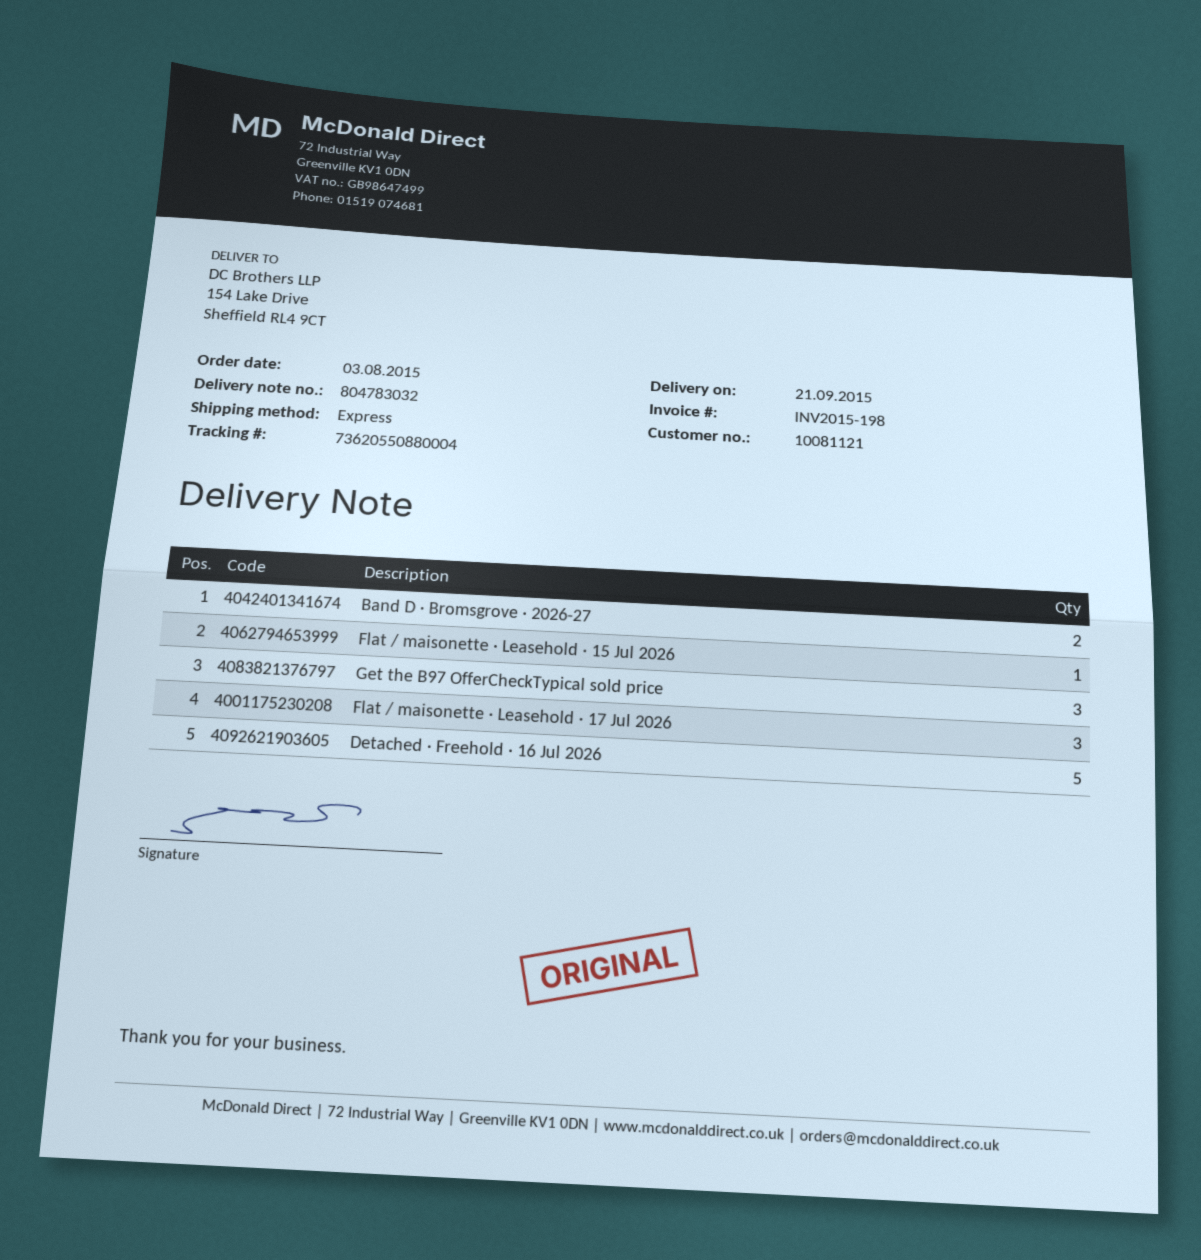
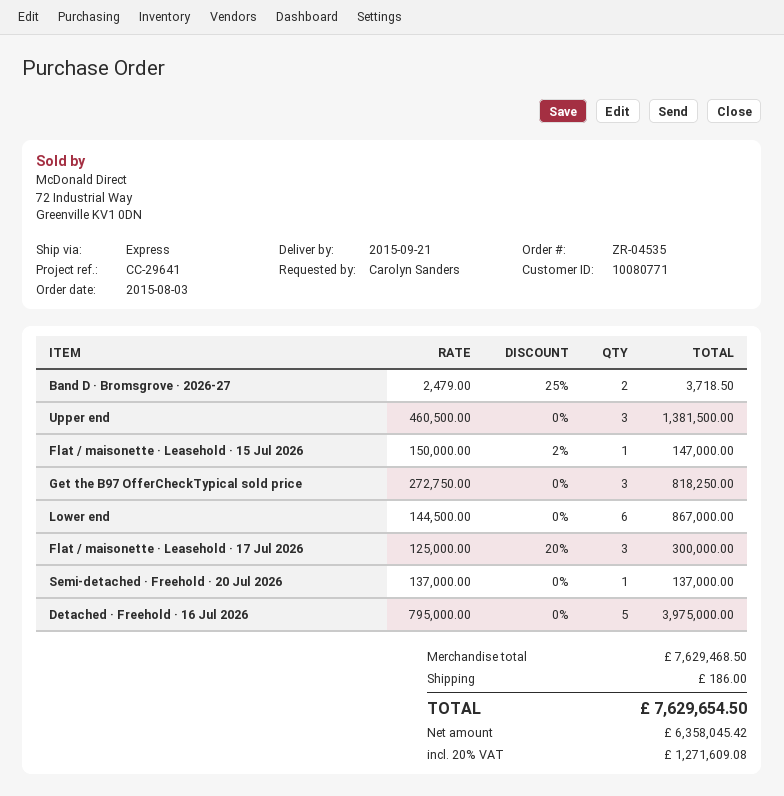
customer number: 10081121 -> 10080771
Upper end: none -> 3
Lower end: none -> 6
Semi-detached · Freehold · 20 Jul 2026: none -> 1

